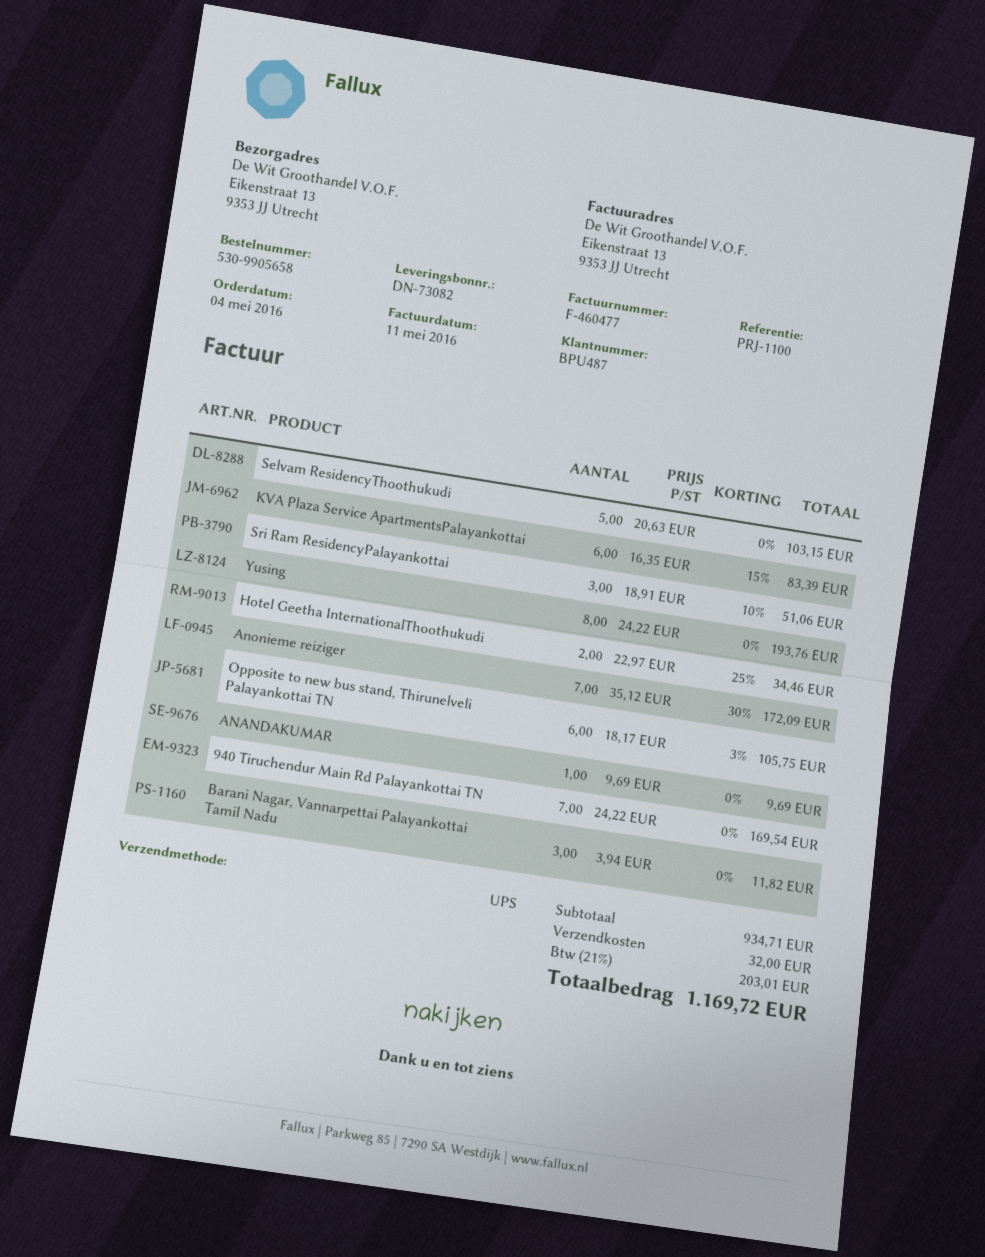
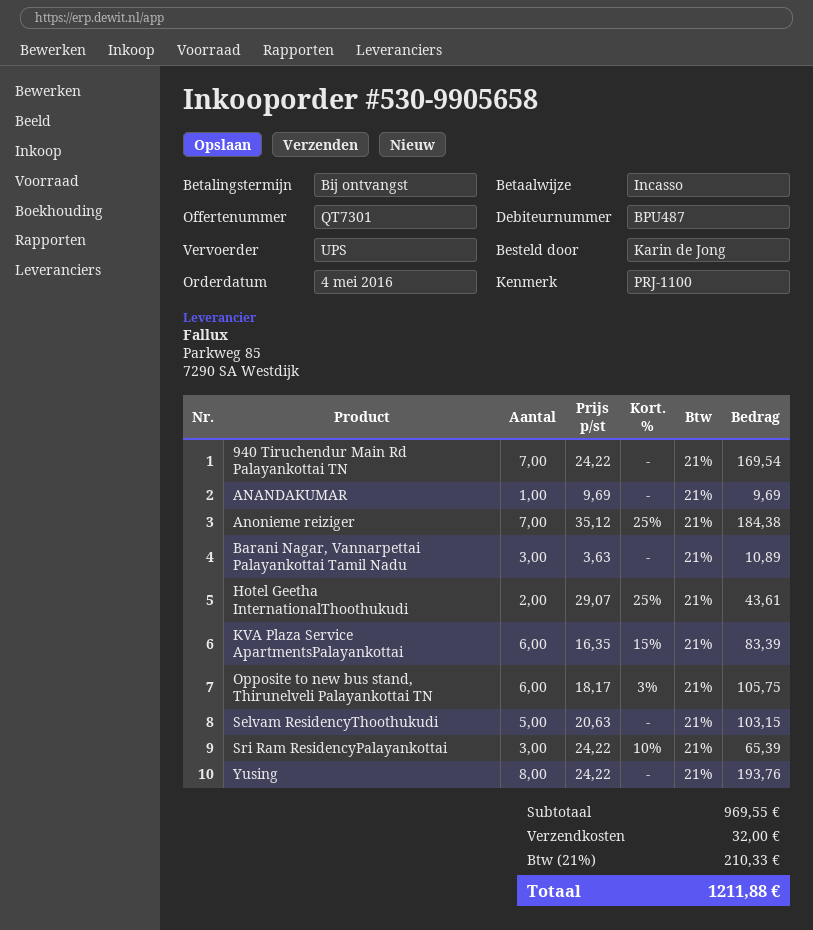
Sri Ram ResidencyPalayankottai: 3 x 18.91 - 10% = 51.06 -> 3 x 24.22 - 10% = 65.39
Hotel Geetha InternationalThoothukudi: 2 x 22.97 - 25% = 34.46 -> 2 x 29.07 - 25% = 43.61
Anonieme reiziger: 7 x 35.12 - 30% = 172.09 -> 7 x 35.12 - 25% = 184.38
Barani Nagar, Vannarpettai Palayankottai Tamil Nadu: 3 x 3.94 = 11.82 -> 3 x 3.63 = 10.89
subtotal: 934.71 -> 969.55
tax: 21% = 203.01 -> 21% = 210.33
total: 1169.72 -> 1211.88

